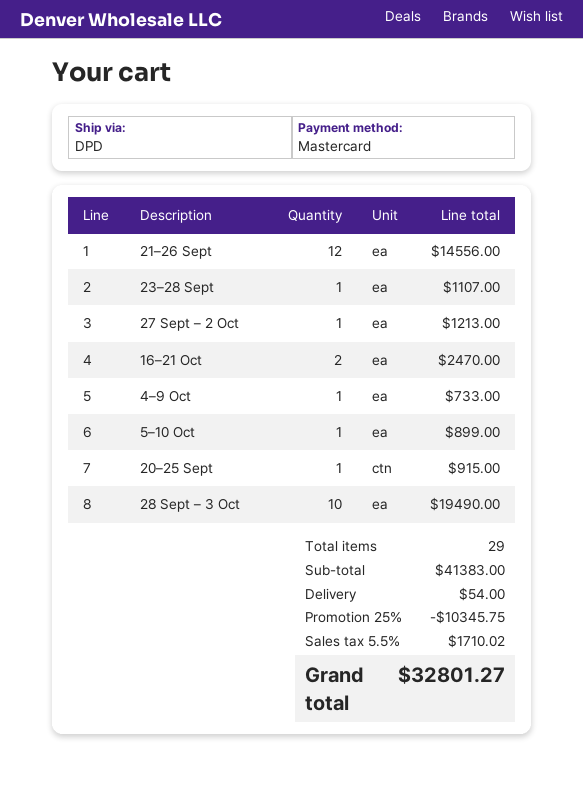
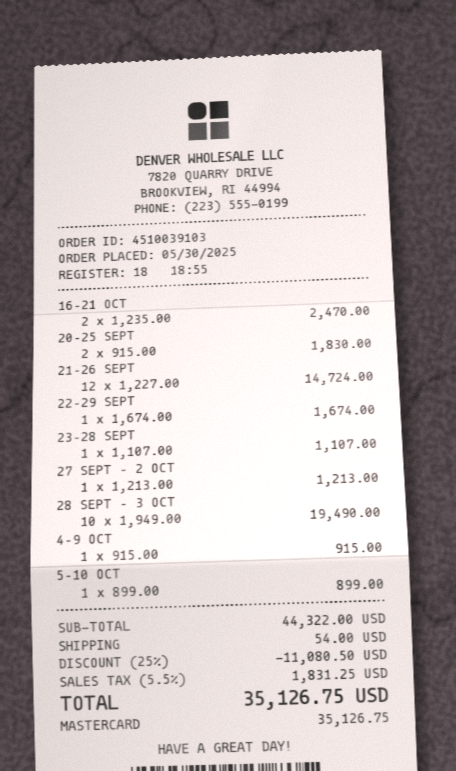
21–26 Sept: 12 for 14556.00 -> 12 for 14724.00
4–9 Oct: 1 for 733.00 -> 1 for 915.00
20–25 Sept: 1 for 915.00 -> 2 for 1830.00
22–29 SEPT: none -> 1 for 1674.00
subtotal: 41383.00 -> 44322.00
discount: 25% = 10345.75 -> 25% = 11080.50
tax: 5.5% = 1710.02 -> 5.5% = 1831.25
total: 32801.27 -> 35126.75

